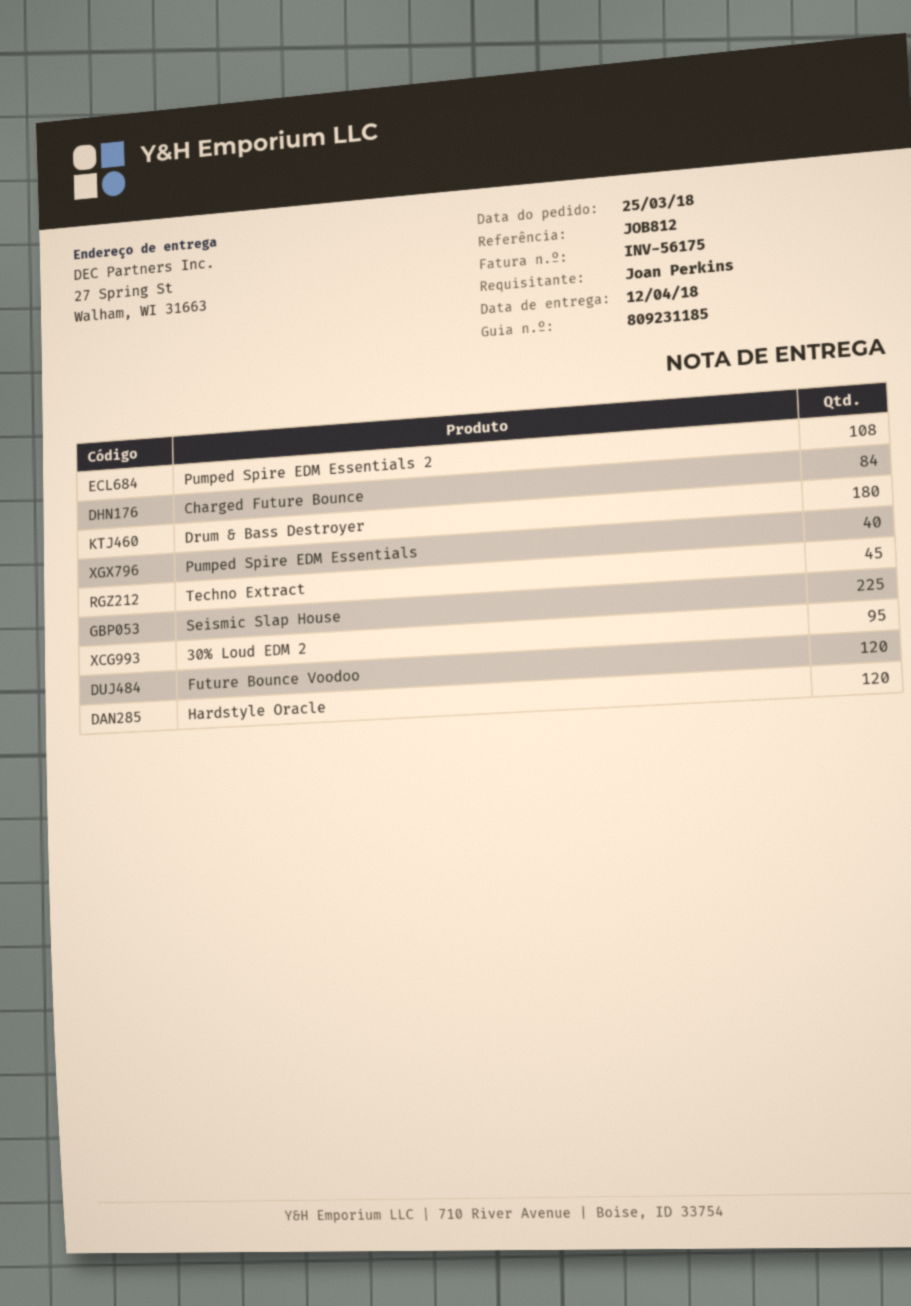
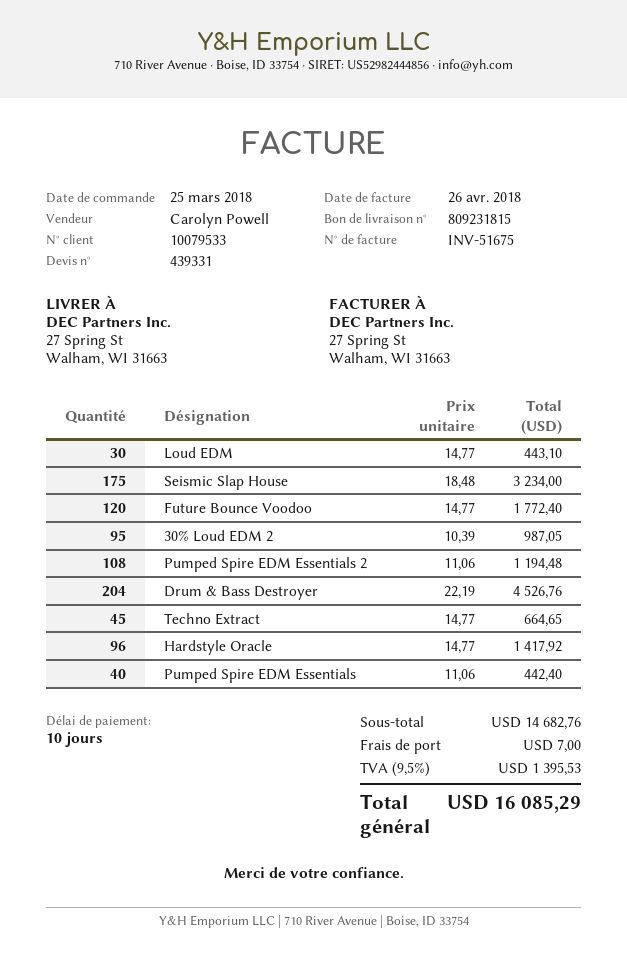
delivery note number: 809231185 -> 809231815
invoice number: INV-56175 -> INV-51675
Charged Future Bounce: 84 -> none
Drum & Bass Destroyer: 180 -> 204
Seismic Slap House: 225 -> 175
Hardstyle Oracle: 120 -> 96
Loud EDM: none -> 30

